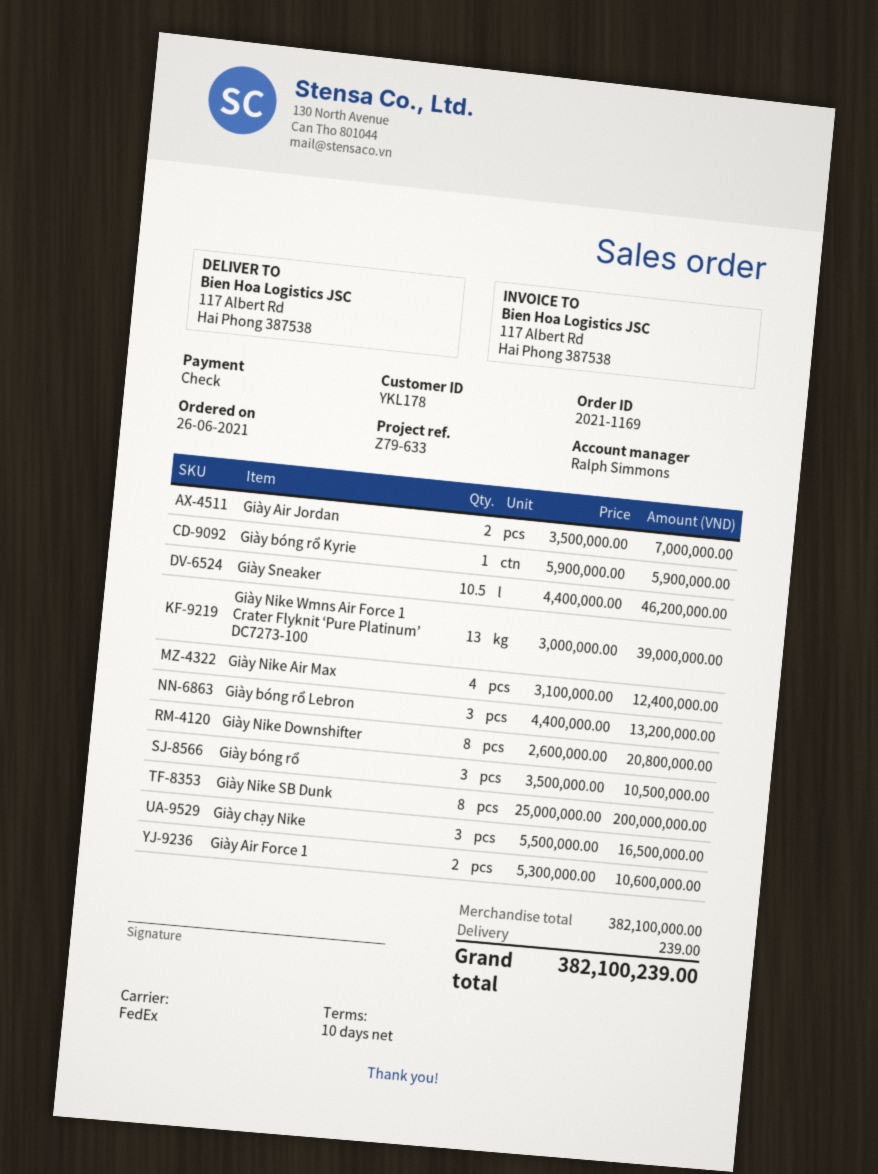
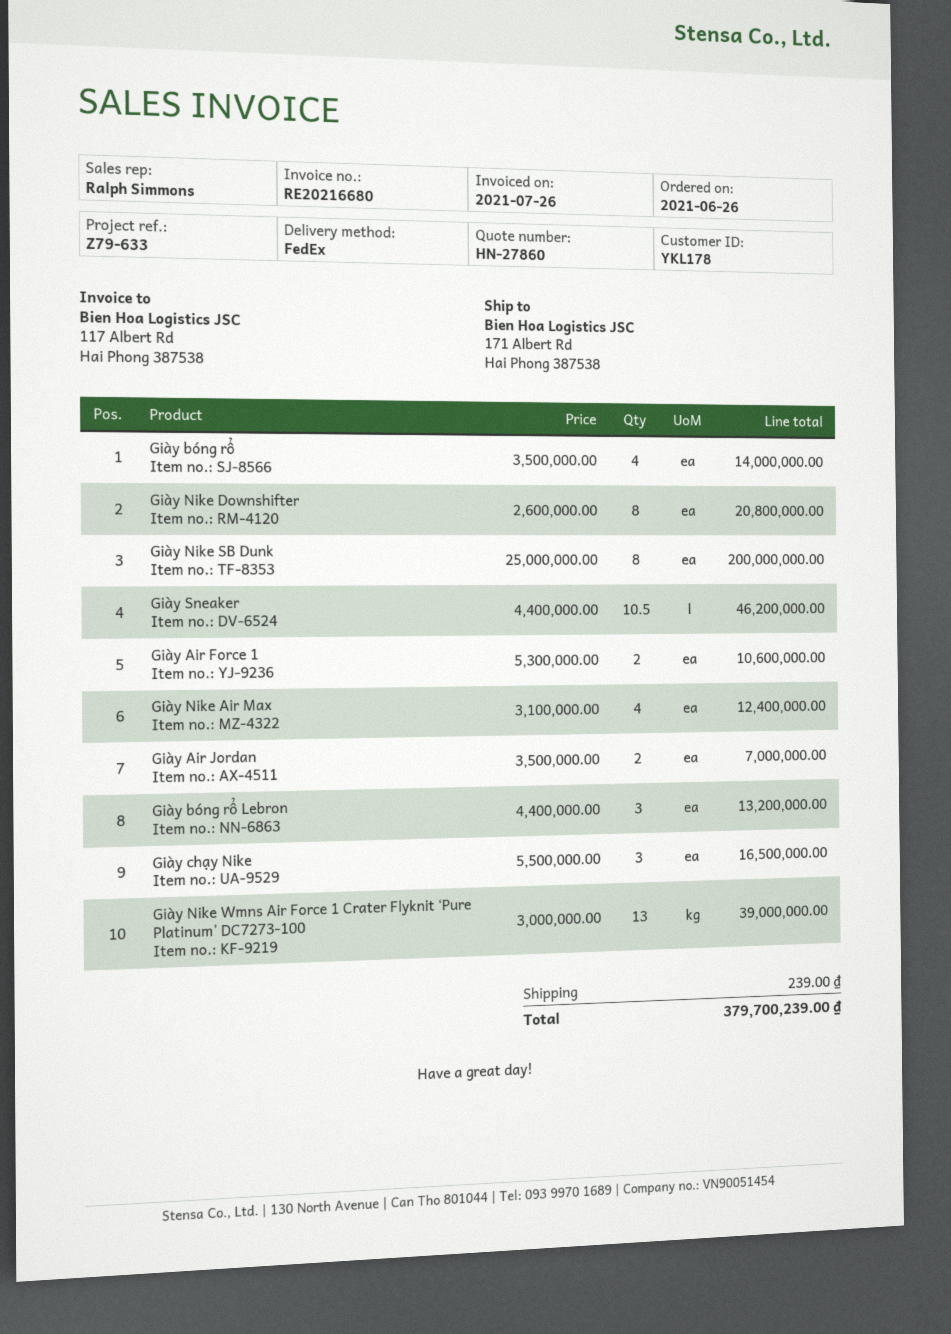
ship to: 117 Albert Rd, Hai Phong 387538 -> 171 Albert Rd, Hai Phong 387538
Giày bóng rổ Kyrie: 1 x 5900000.00 = 5900000.00 -> none
Giày bóng rổ: 3 x 3500000.00 = 10500000.00 -> 4 x 3500000.00 = 14000000.00
total: 382100239.00 -> 379700239.00

